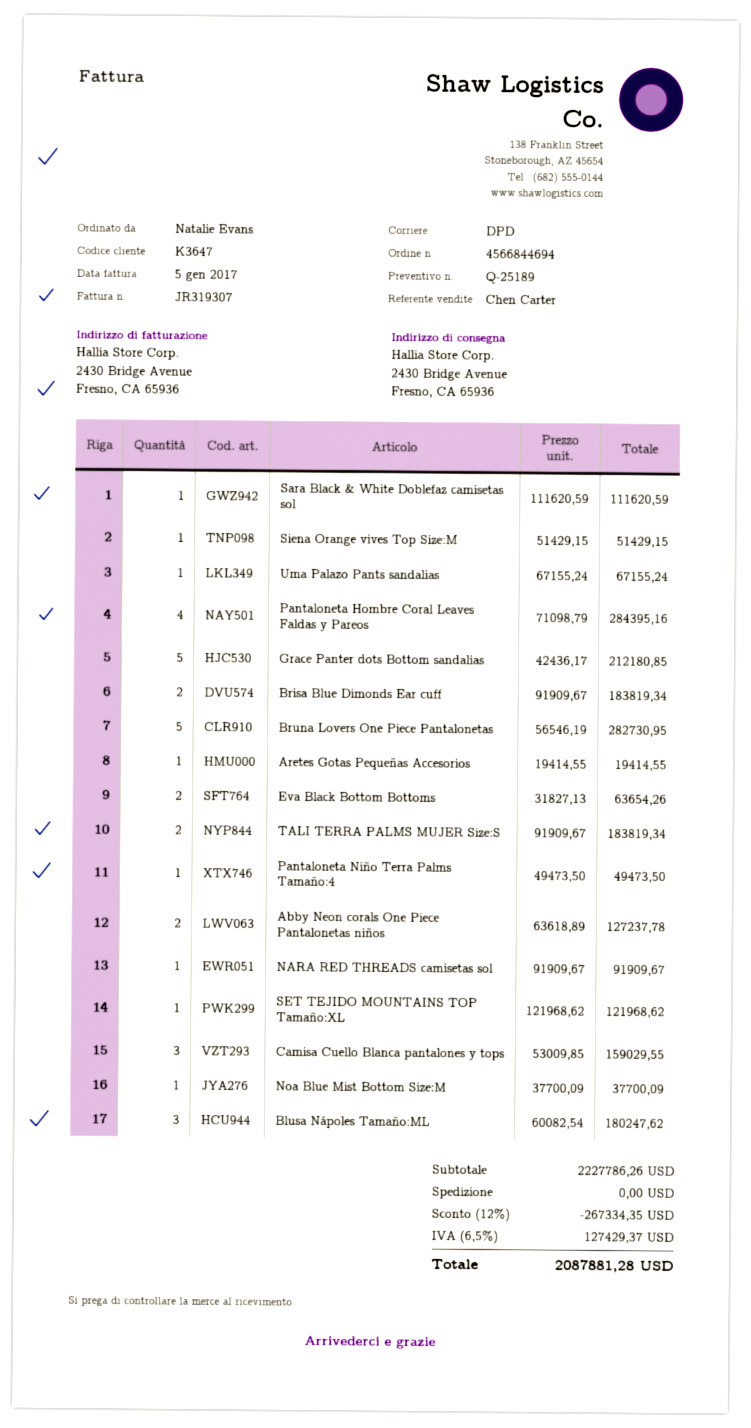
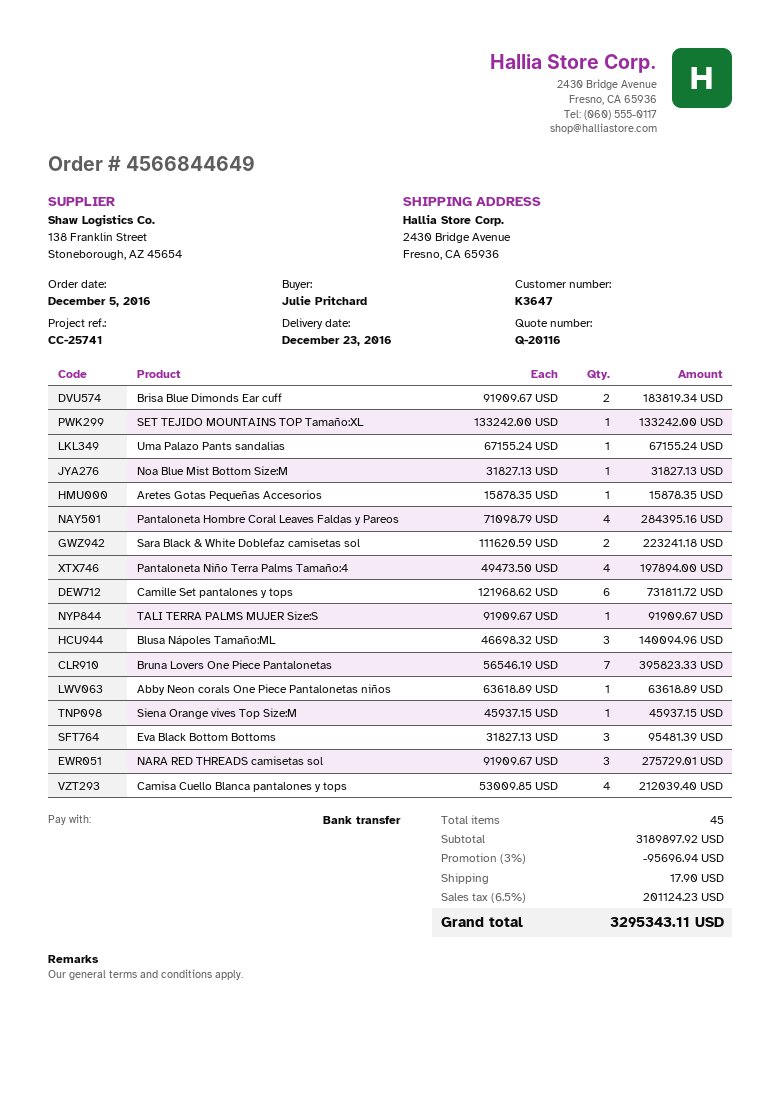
quote number: Q-25189 -> Q-20116
order number: 4566844694 -> 4566844649
ordered by: Natalie Evans -> Julie Pritchard
Sara Black & White Doblefaz camisetas sol: 1 x 111620.59 = 111620.59 -> 2 x 111620.59 = 223241.18
Siena Orange vives Top Size:M: 1 x 51429.15 = 51429.15 -> 1 x 45937.15 = 45937.15
Grace Panter dots Bottom sandalias: 5 x 42436.17 = 212180.85 -> none
Bruna Lovers One Piece Pantalonetas: 5 x 56546.19 = 282730.95 -> 7 x 56546.19 = 395823.33
Aretes Gotas Pequeñas Accesorios: 1 x 19414.55 = 19414.55 -> 1 x 15878.35 = 15878.35
Eva Black Bottom Bottoms: 2 x 31827.13 = 63654.26 -> 3 x 31827.13 = 95481.39
TALI TERRA PALMS MUJER Size:S: 2 x 91909.67 = 183819.34 -> 1 x 91909.67 = 91909.67
Pantaloneta Niño Terra Palms Tamaño:4: 1 x 49473.50 = 49473.50 -> 4 x 49473.50 = 197894.00
Abby Neon corals One Piece Pantalonetas niños: 2 x 63618.89 = 127237.78 -> 1 x 63618.89 = 63618.89
NARA RED THREADS camisetas sol: 1 x 91909.67 = 91909.67 -> 3 x 91909.67 = 275729.01
SET TEJIDO MOUNTAINS TOP Tamaño:XL: 1 x 121968.62 = 121968.62 -> 1 x 133242.00 = 133242.00
Camisa Cuello Blanca pantalones y tops: 3 x 53009.85 = 159029.55 -> 4 x 53009.85 = 212039.40
Noa Blue Mist Bottom Size:M: 1 x 37700.09 = 37700.09 -> 1 x 31827.13 = 31827.13
Blusa Nápoles Tamaño:ML: 3 x 60082.54 = 180247.62 -> 3 x 46698.32 = 140094.96
Camille Set pantalones y tops: none -> 6 x 121968.62 = 731811.72
subtotal: 2227786.26 -> 3189897.92
discount: 12% = 267334.35 -> 3% = 95696.94
shipping: 0.00 -> 17.90
tax: 6.5% = 127429.37 -> 6.5% = 201124.23
total: 2087881.28 -> 3295343.11

